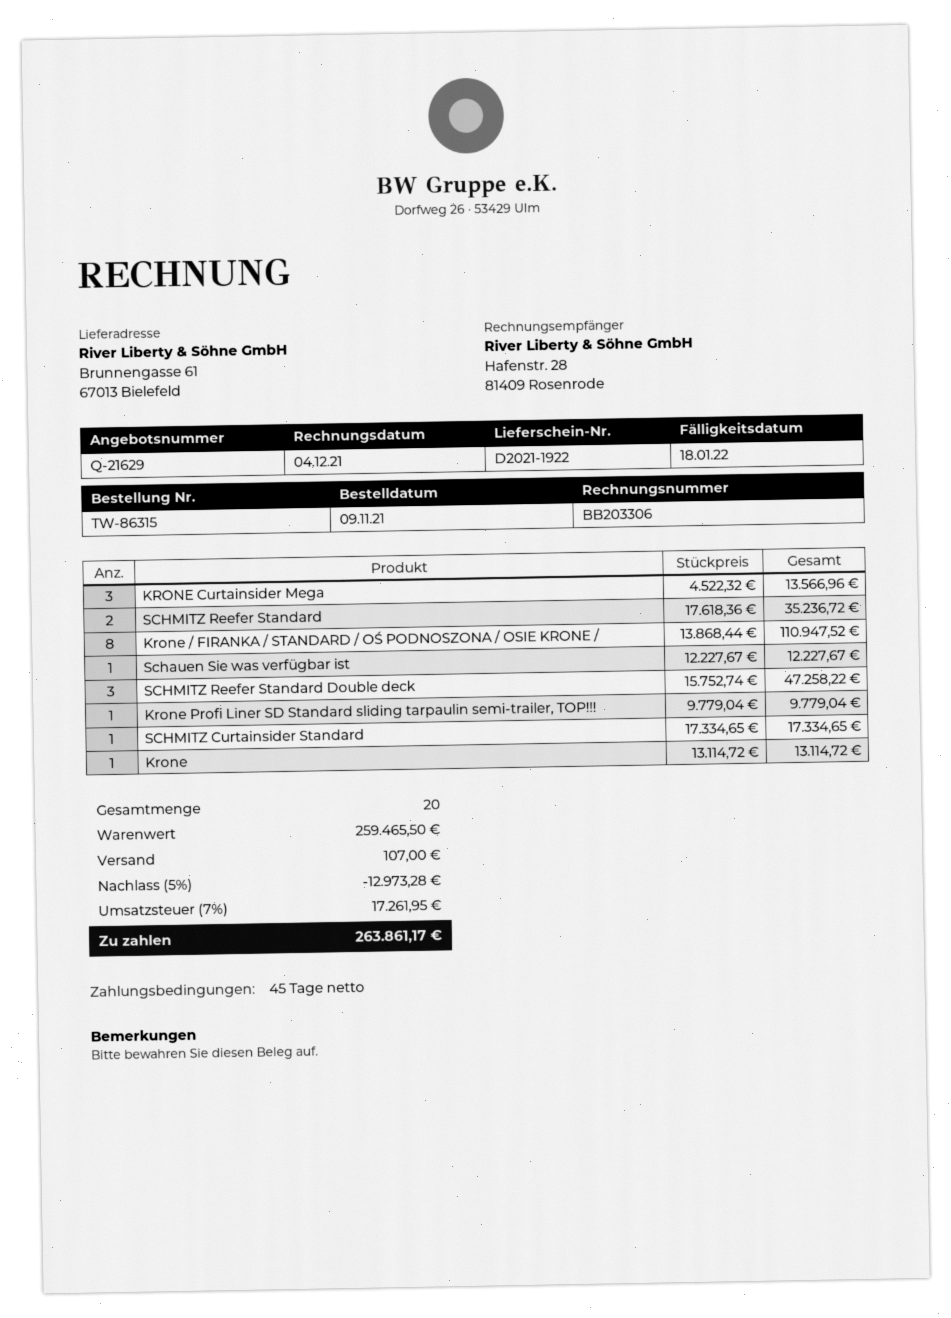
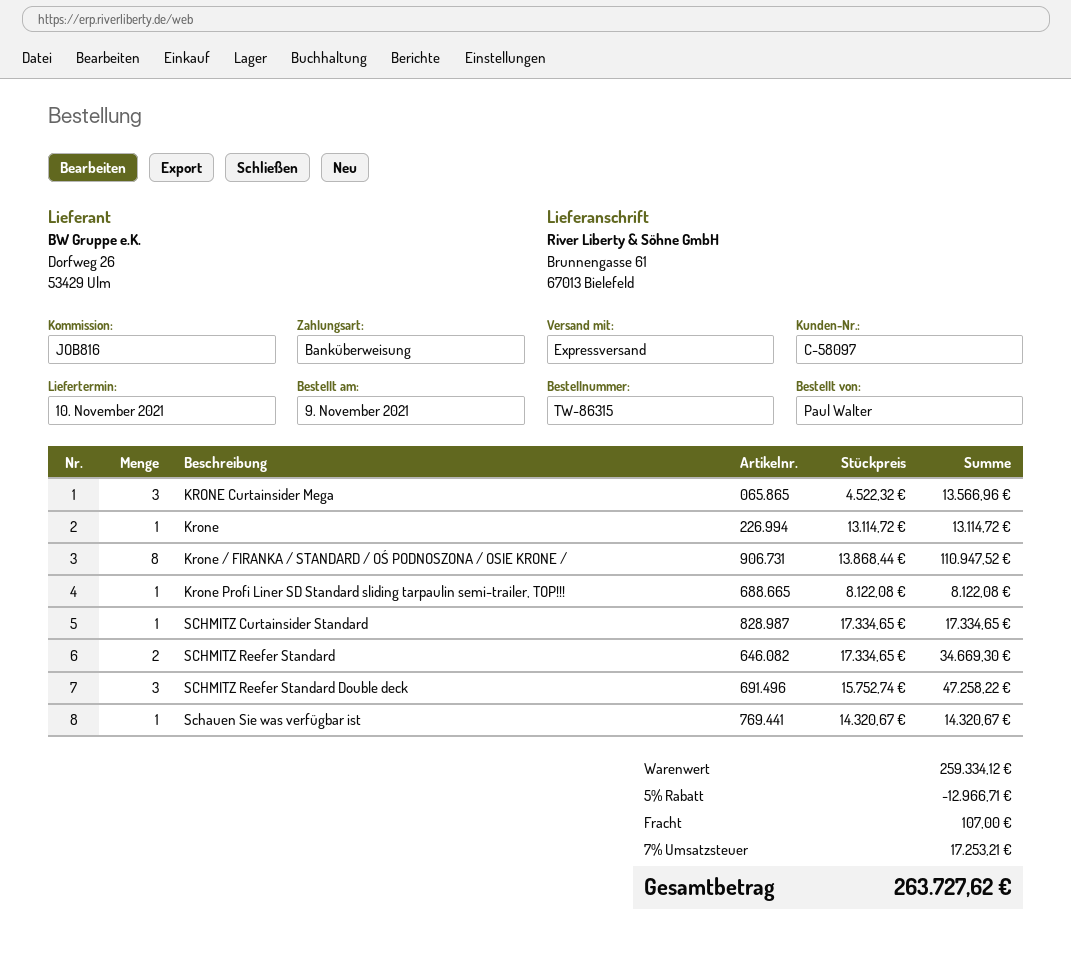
SCHMITZ Reefer Standard: 2 x 17618.36 = 35236.72 -> 2 x 17334.65 = 34669.30
Schauen Sie was verfügbar ist: 1 x 12227.67 = 12227.67 -> 1 x 14320.67 = 14320.67
Krone Profi Liner SD Standard sliding tarpaulin semi-trailer, TOP!!!: 1 x 9779.04 = 9779.04 -> 1 x 8122.08 = 8122.08
subtotal: 259465.50 -> 259334.12
discount: 5% = 12973.28 -> 5% = 12966.71
tax: 7% = 17261.95 -> 7% = 17253.21
total: 263861.17 -> 263727.62

